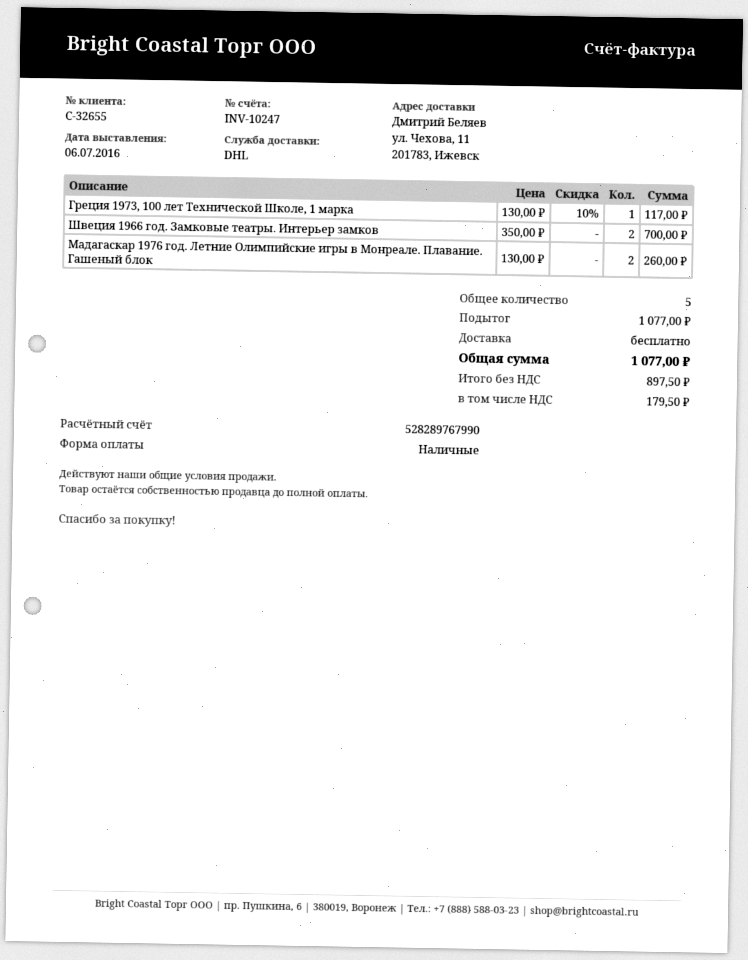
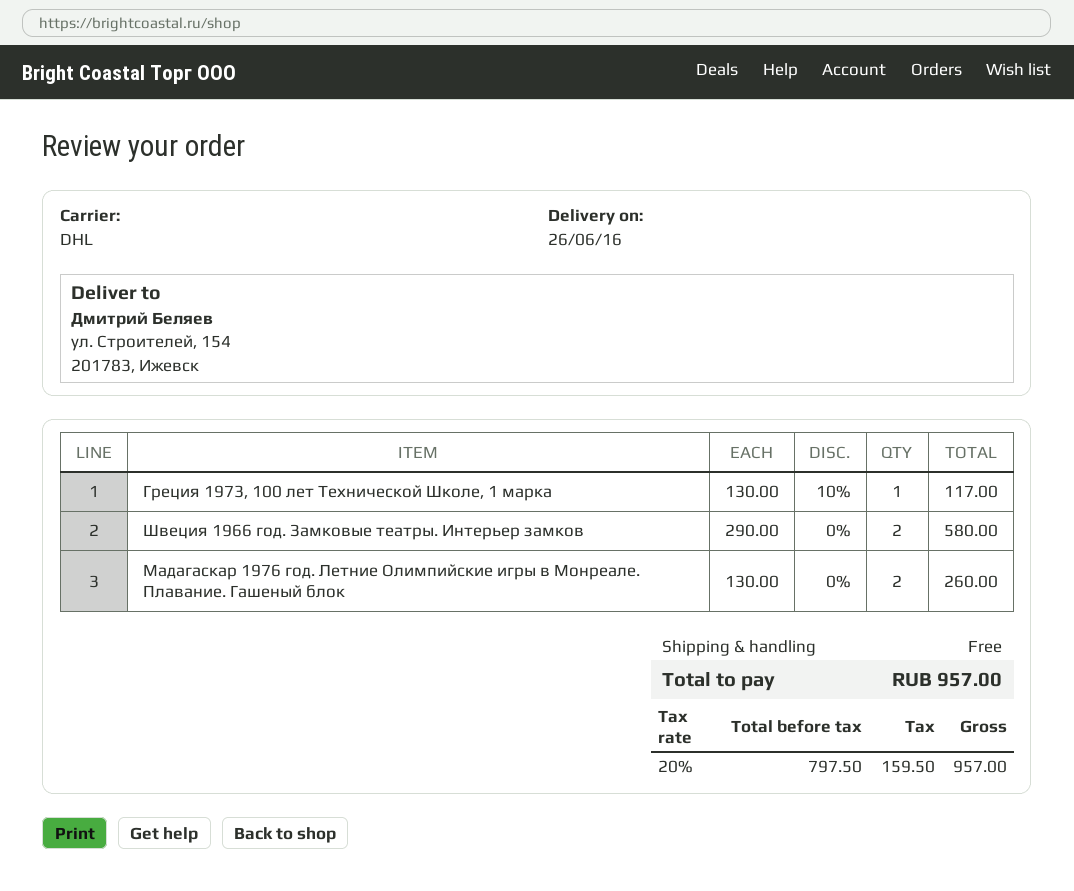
ship to: ул. Чехова, 11, 201783, Ижевск -> ул. Строителей, 154, 201783, Ижевск
Швеция 1966 год. Замковые театры. Интерьер замков: 2 x 350.00 = 700.00 -> 2 x 290.00 = 580.00
net: 897.50 -> 797.50
tax: 179.50 -> 159.50
total: 1077.00 -> 957.00

